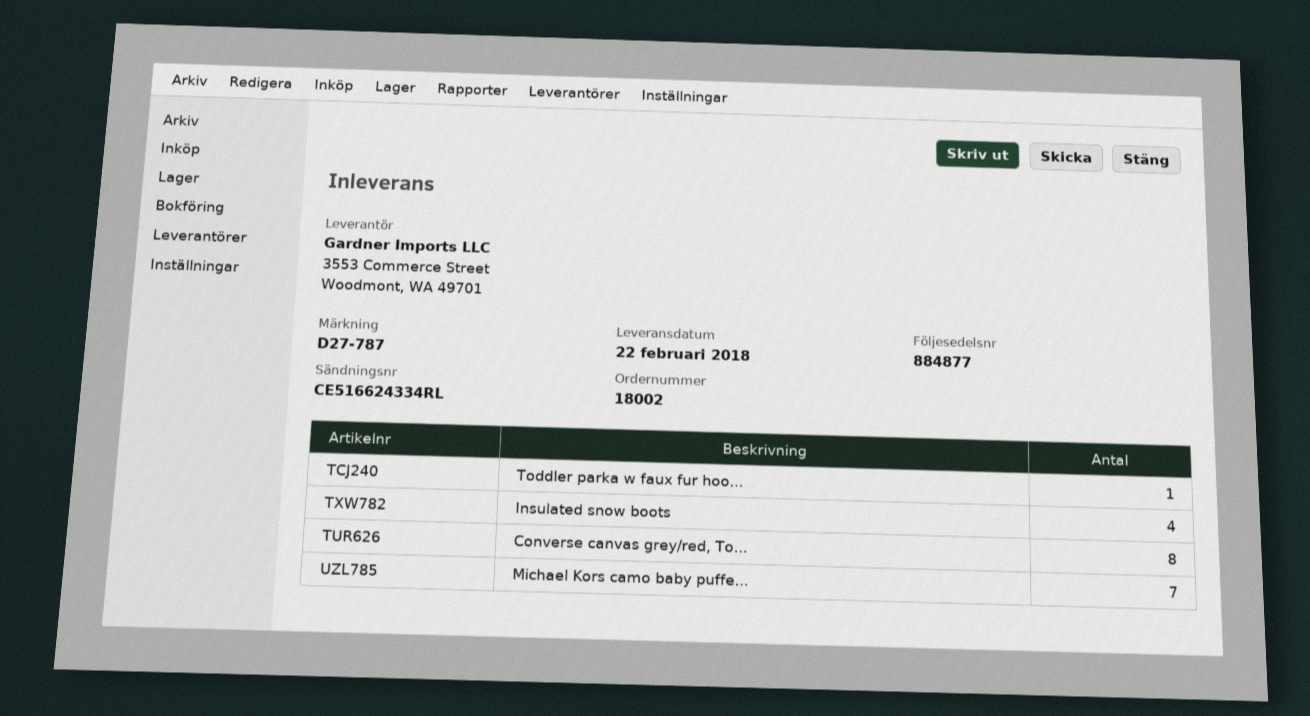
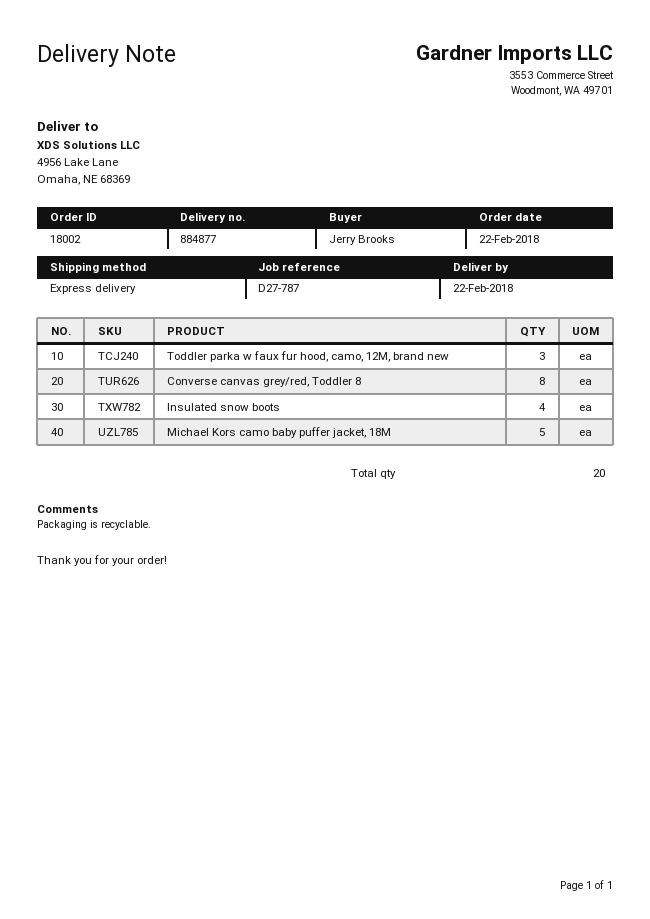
Toddler parka w faux fur hoo...: 1 -> 3
Michael Kors camo baby puffe...: 7 -> 5

